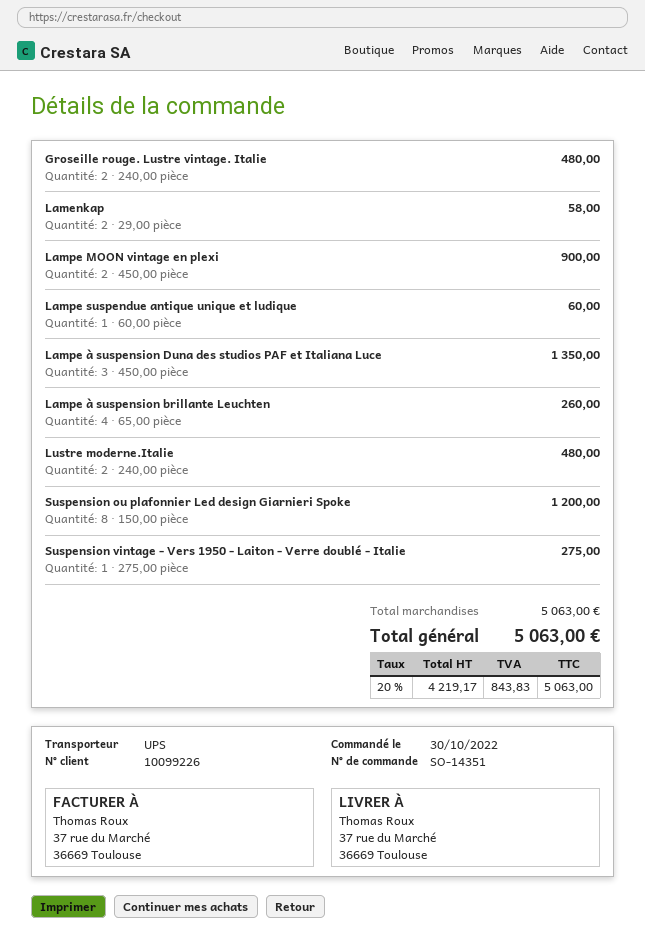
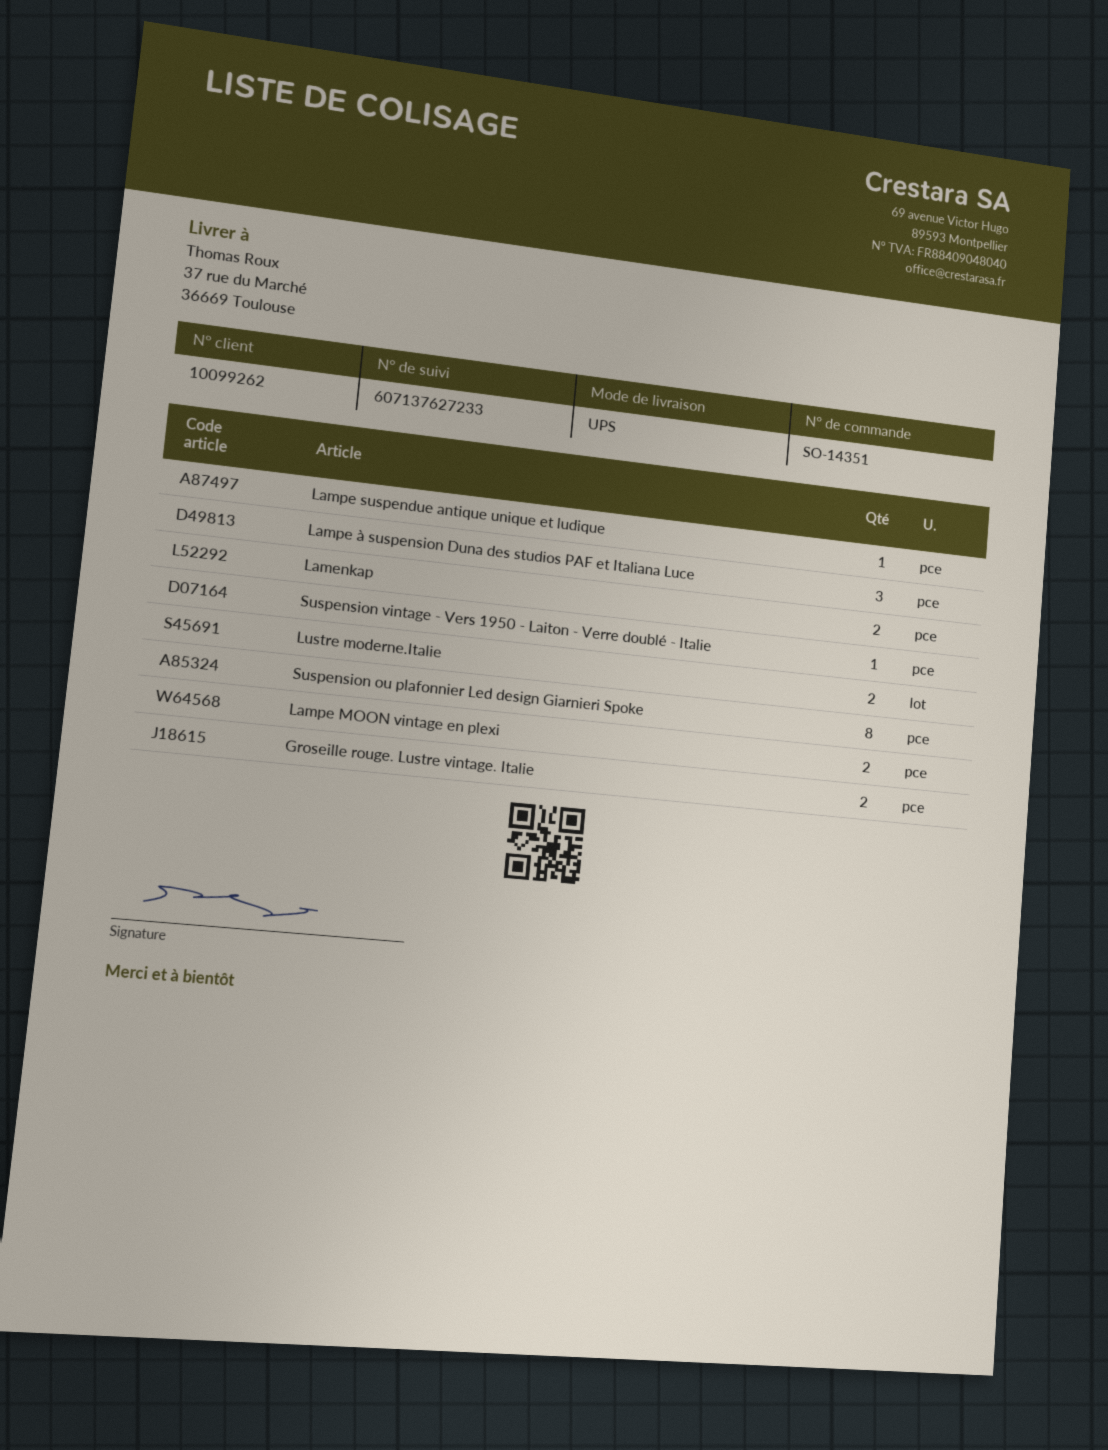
customer number: 10099226 -> 10099262
Lampe à suspension brillante Leuchten: 4 -> none

